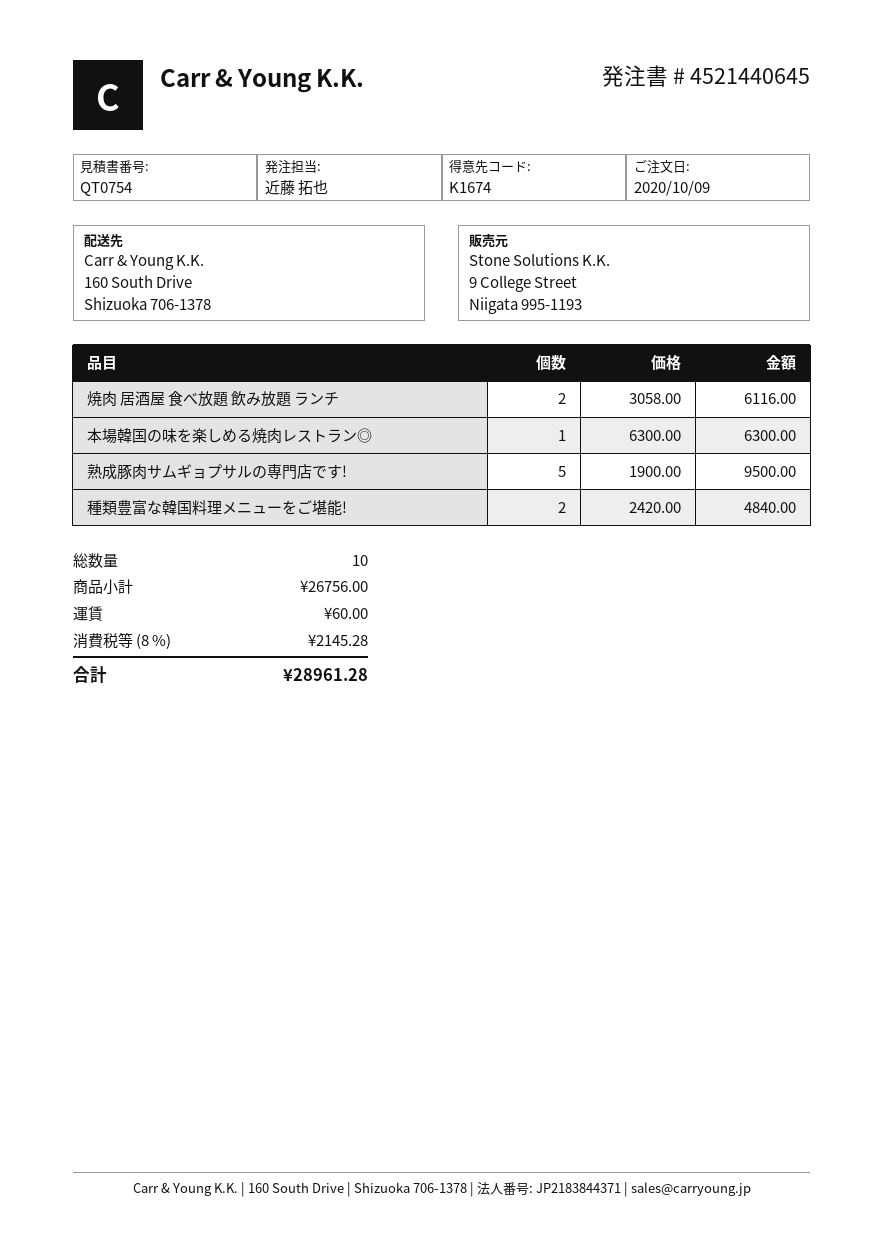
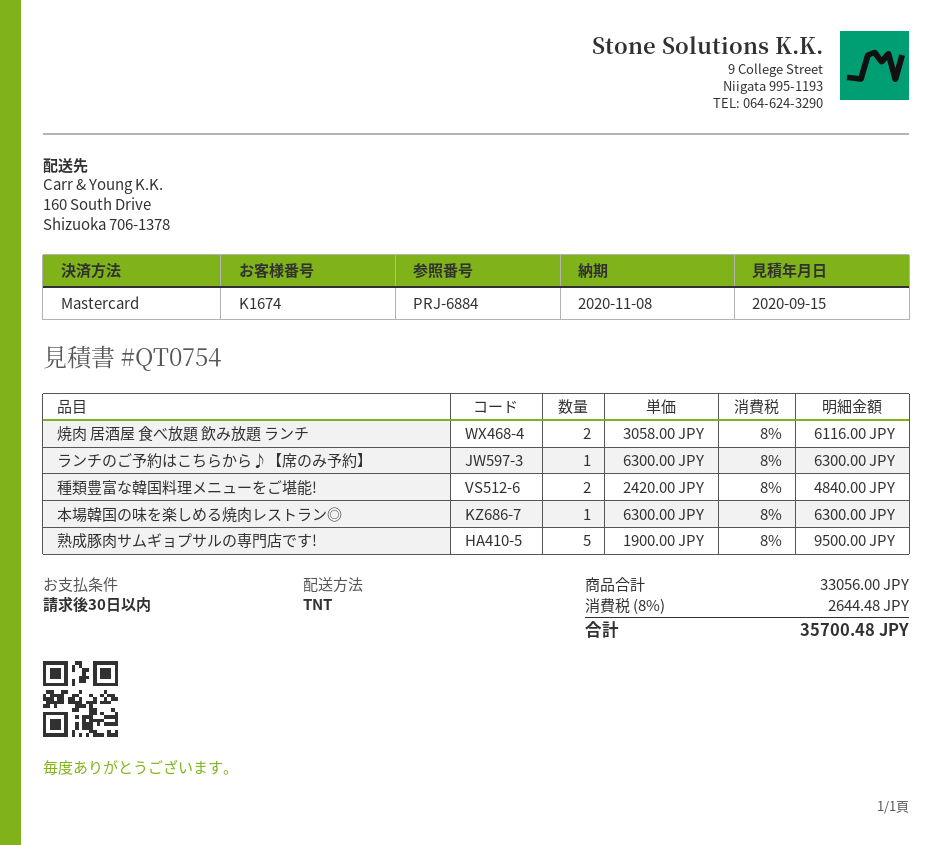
ランチのご予約はこちらから♪【席のみ予約】: none -> 1 x 6300.00 = 6300.00
subtotal: 26756.00 -> 33056.00
shipping: 60.00 -> none
tax: 8% = 2145.28 -> 8% = 2644.48
total: 28961.28 -> 35700.48

